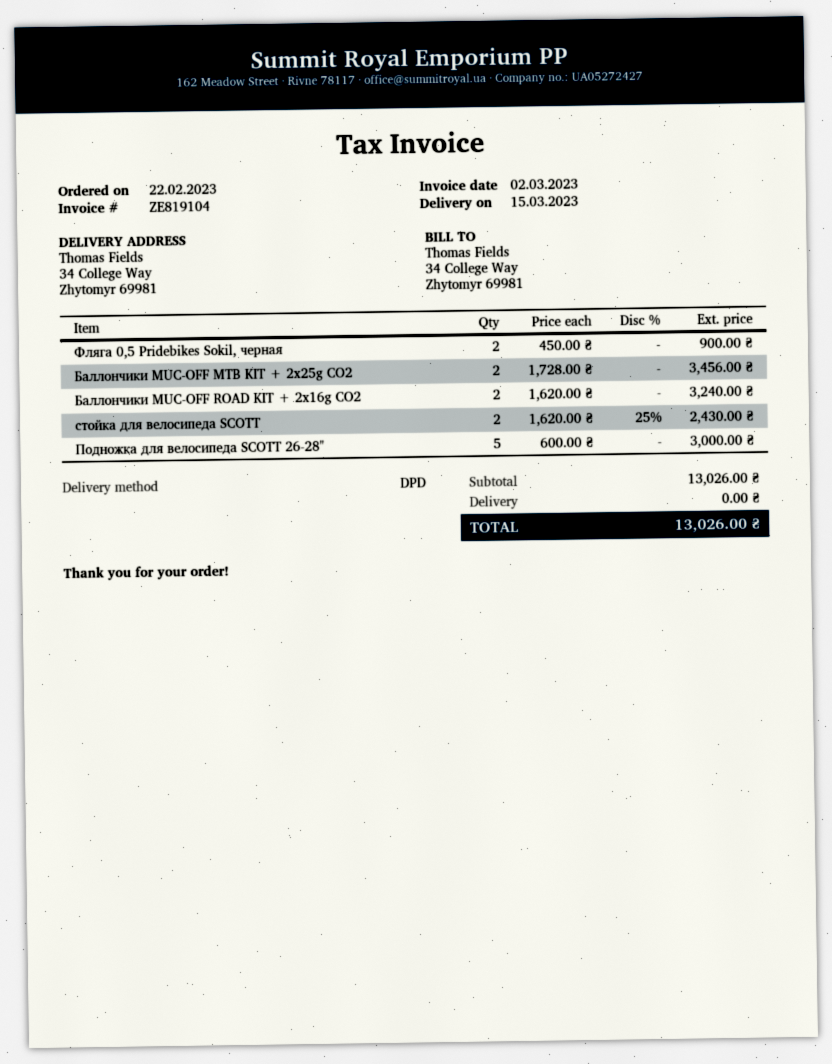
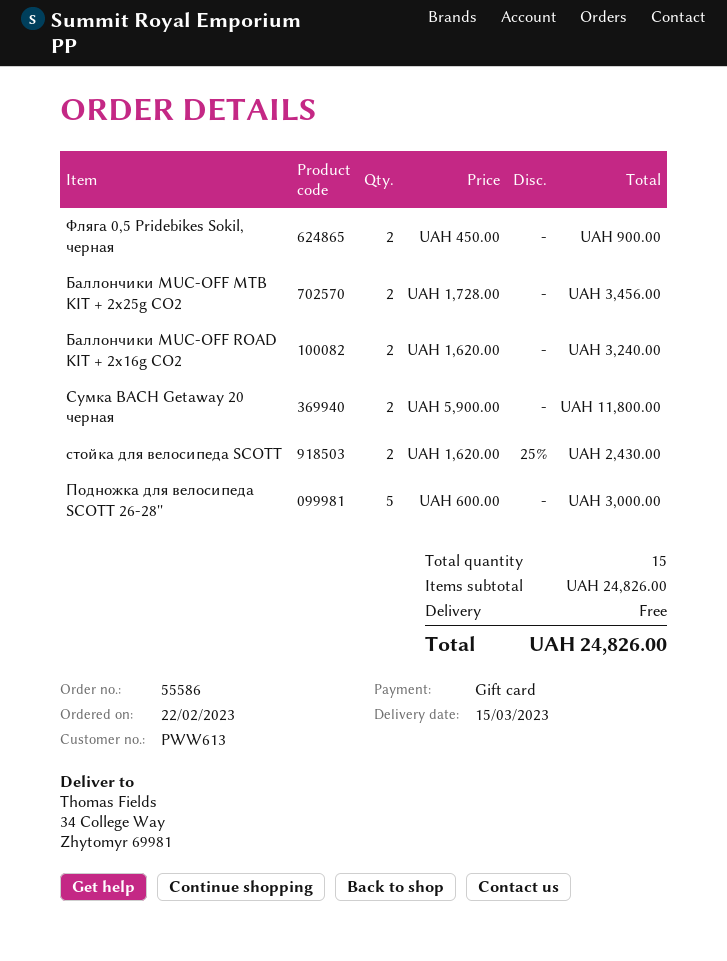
Сумка BACH Getaway 20 черная: none -> 2 x 5900.00 = 11800.00
subtotal: 13026.00 -> 24826.00
total: 13026.00 -> 24826.00

